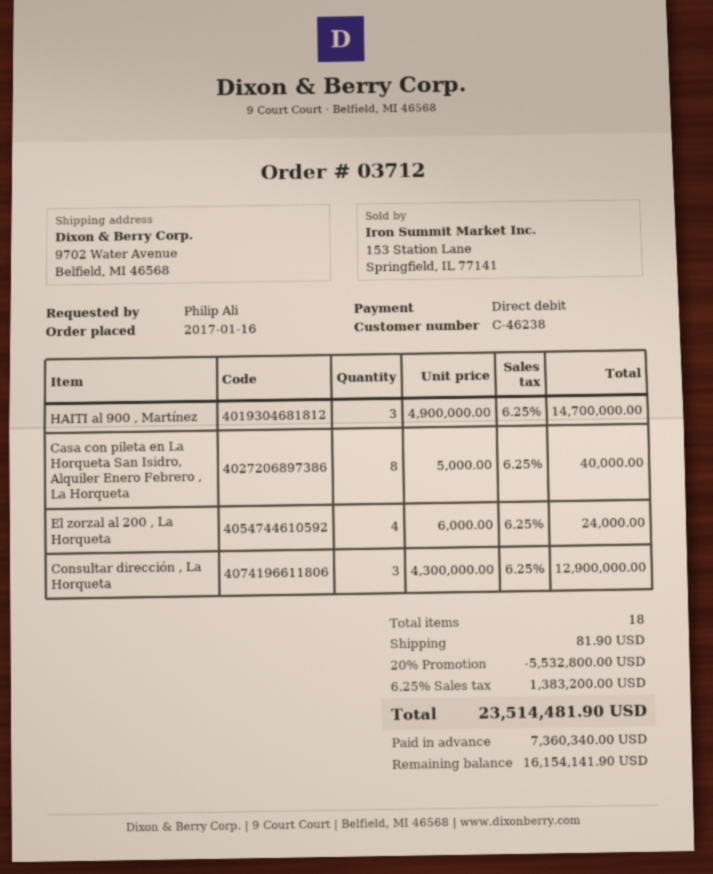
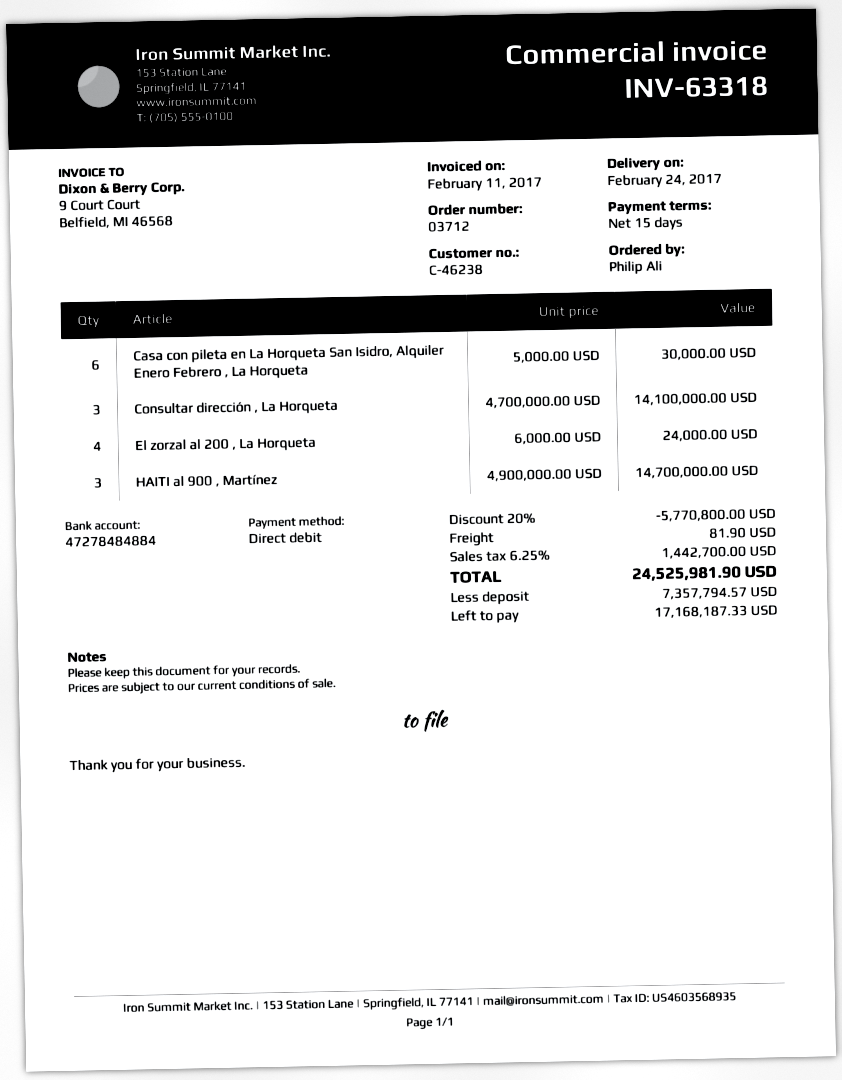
Casa con pileta en La Horqueta San Isidro, Alquiler Enero Febrero , La Horqueta: 8 x 5000.00 = 40000.00 -> 6 x 5000.00 = 30000.00
Consultar dirección , La Horqueta: 3 x 4300000.00 = 12900000.00 -> 3 x 4700000.00 = 14100000.00
discount: 20% = 5532800.00 -> 20% = 5770800.00
tax: 6.25% = 1383200.00 -> 6.25% = 1442700.00
total: 23514481.90 -> 24525981.90
deposit: 7360340.00 -> 7357794.57
balance: 16154141.90 -> 17168187.33

